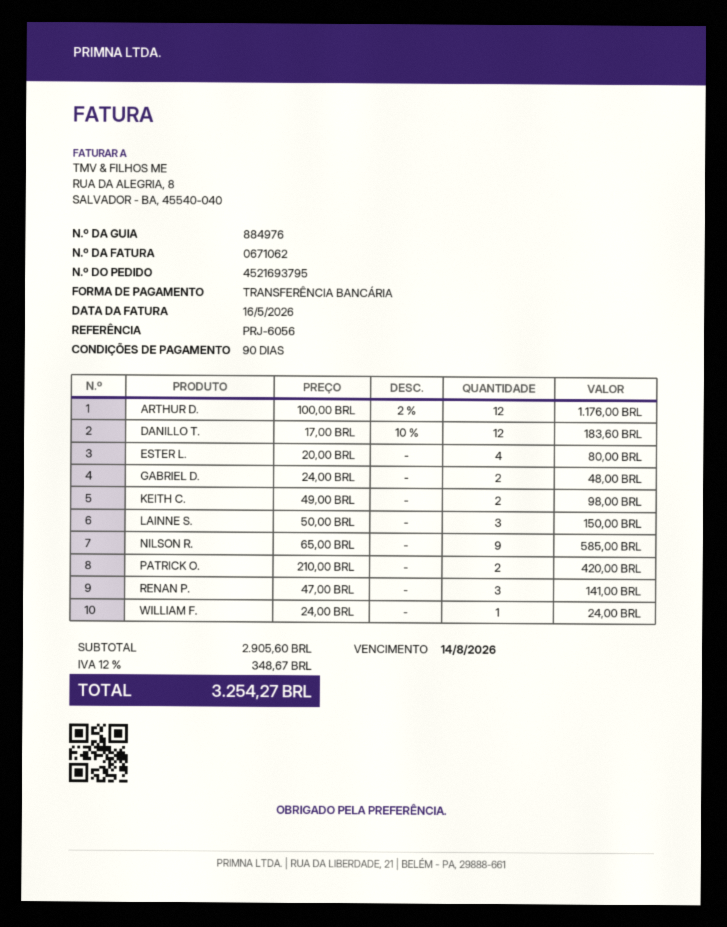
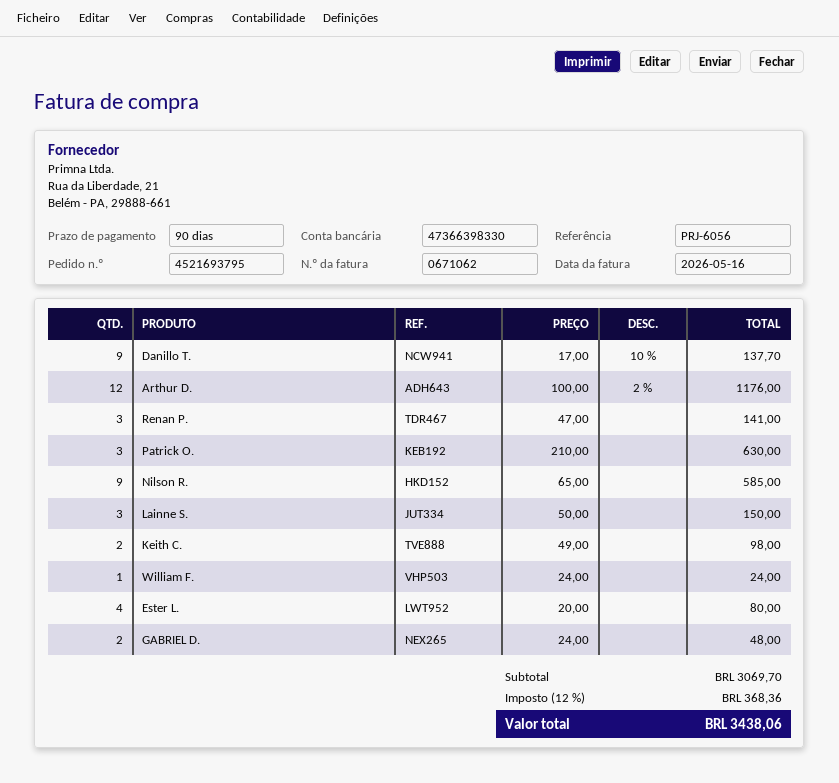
DANILLO T.: 12 x 17.00 - 10% = 183.60 -> 9 x 17.00 - 10% = 137.70
PATRICK O.: 2 x 210.00 = 420.00 -> 3 x 210.00 = 630.00
subtotal: 2905.60 -> 3069.70
tax: 12% = 348.67 -> 12% = 368.36
total: 3254.27 -> 3438.06

